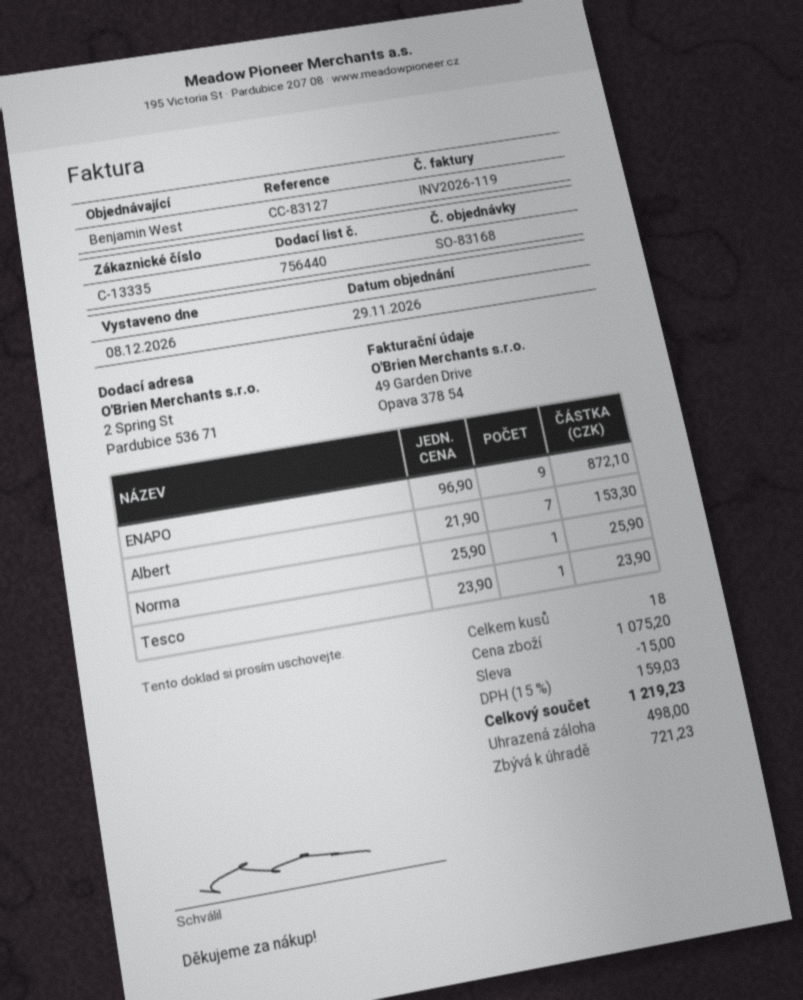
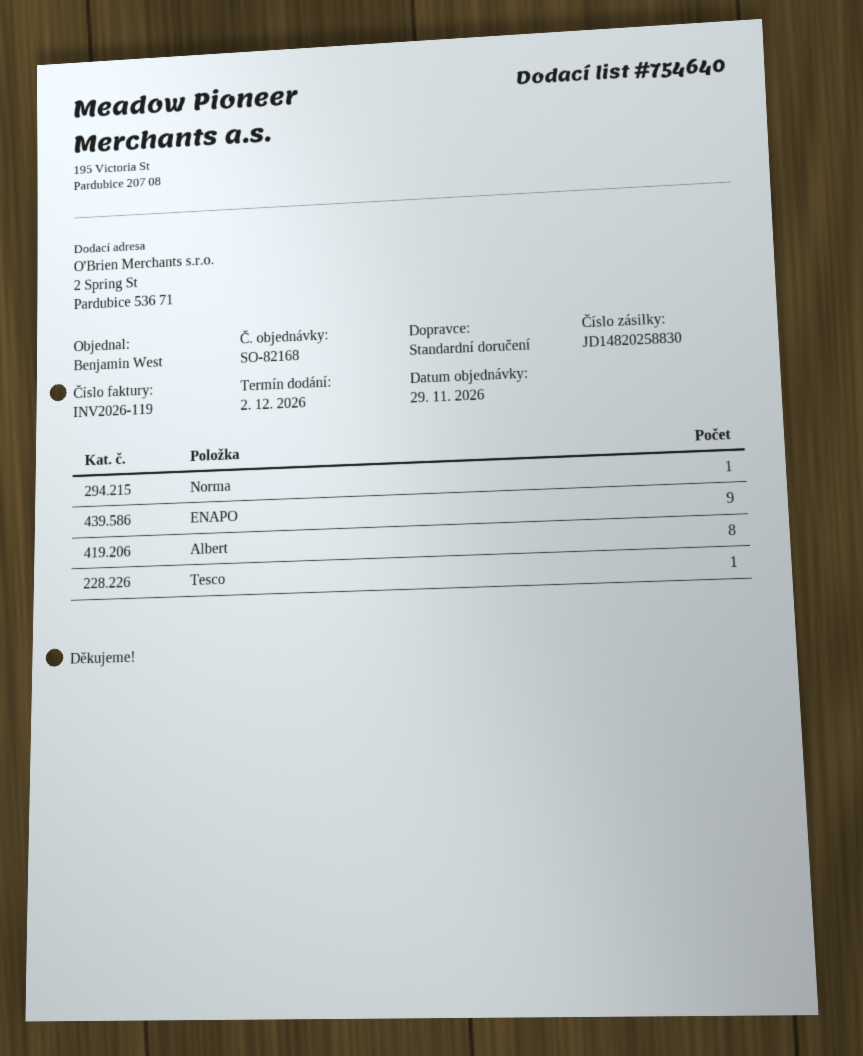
order number: SO-83168 -> SO-82168
delivery note number: 756440 -> 754640
Albert: 7 -> 8

